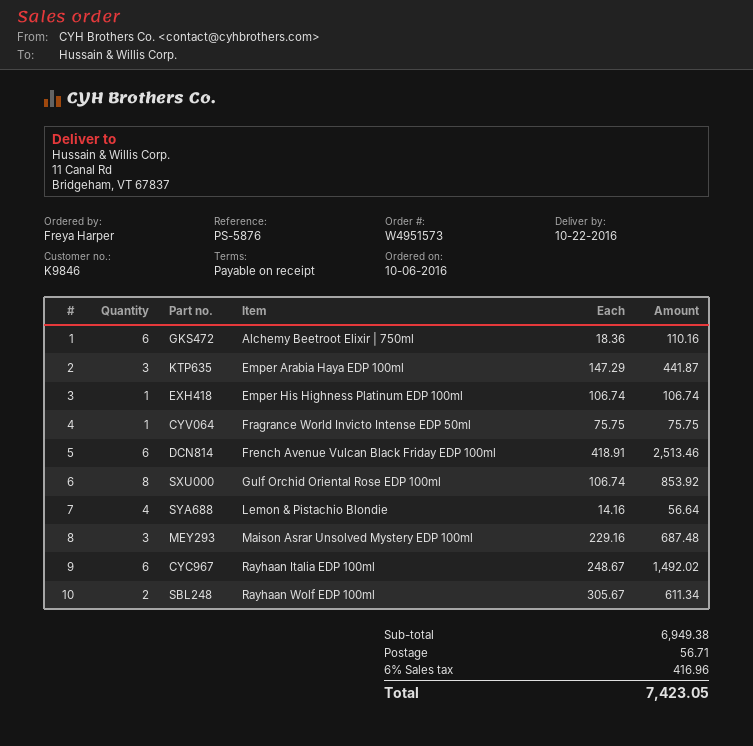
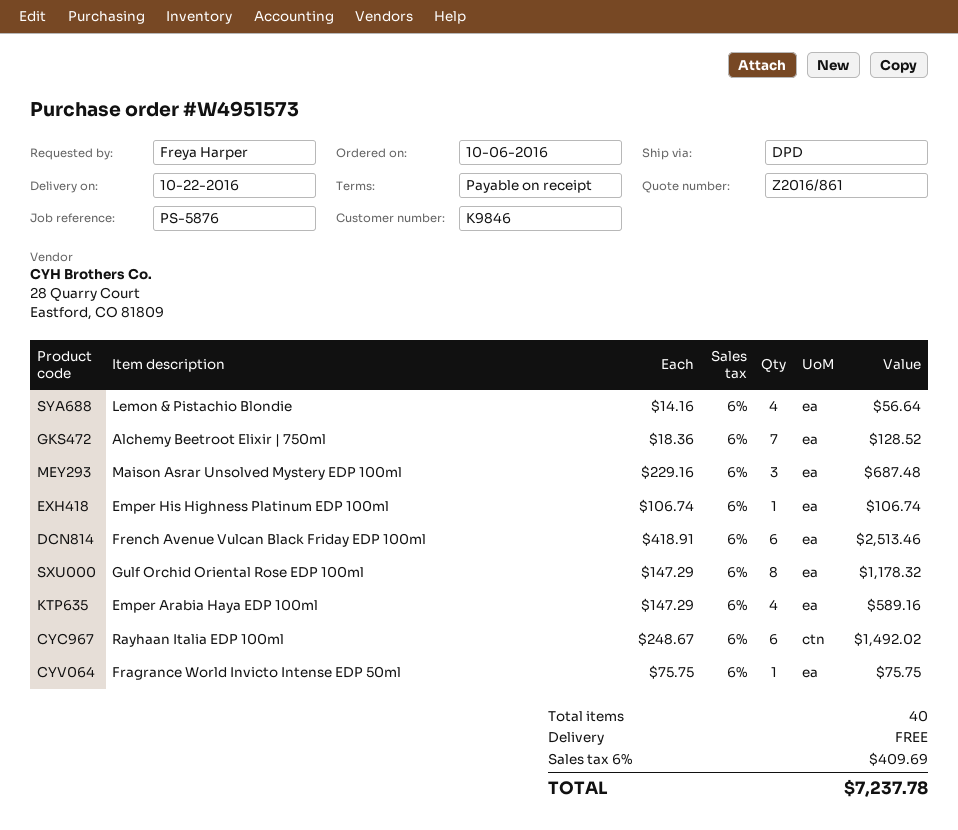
Alchemy Beetroot Elixir | 750ml: 6 x 18.36 = 110.16 -> 7 x 18.36 = 128.52
Emper Arabia Haya EDP 100ml: 3 x 147.29 = 441.87 -> 4 x 147.29 = 589.16
Gulf Orchid Oriental Rose EDP 100ml: 8 x 106.74 = 853.92 -> 8 x 147.29 = 1178.32
Rayhaan Wolf EDP 100ml: 2 x 305.67 = 611.34 -> none
shipping: 56.71 -> 0.00
tax: 6% = 416.96 -> 6% = 409.69
total: 7423.05 -> 7237.78

